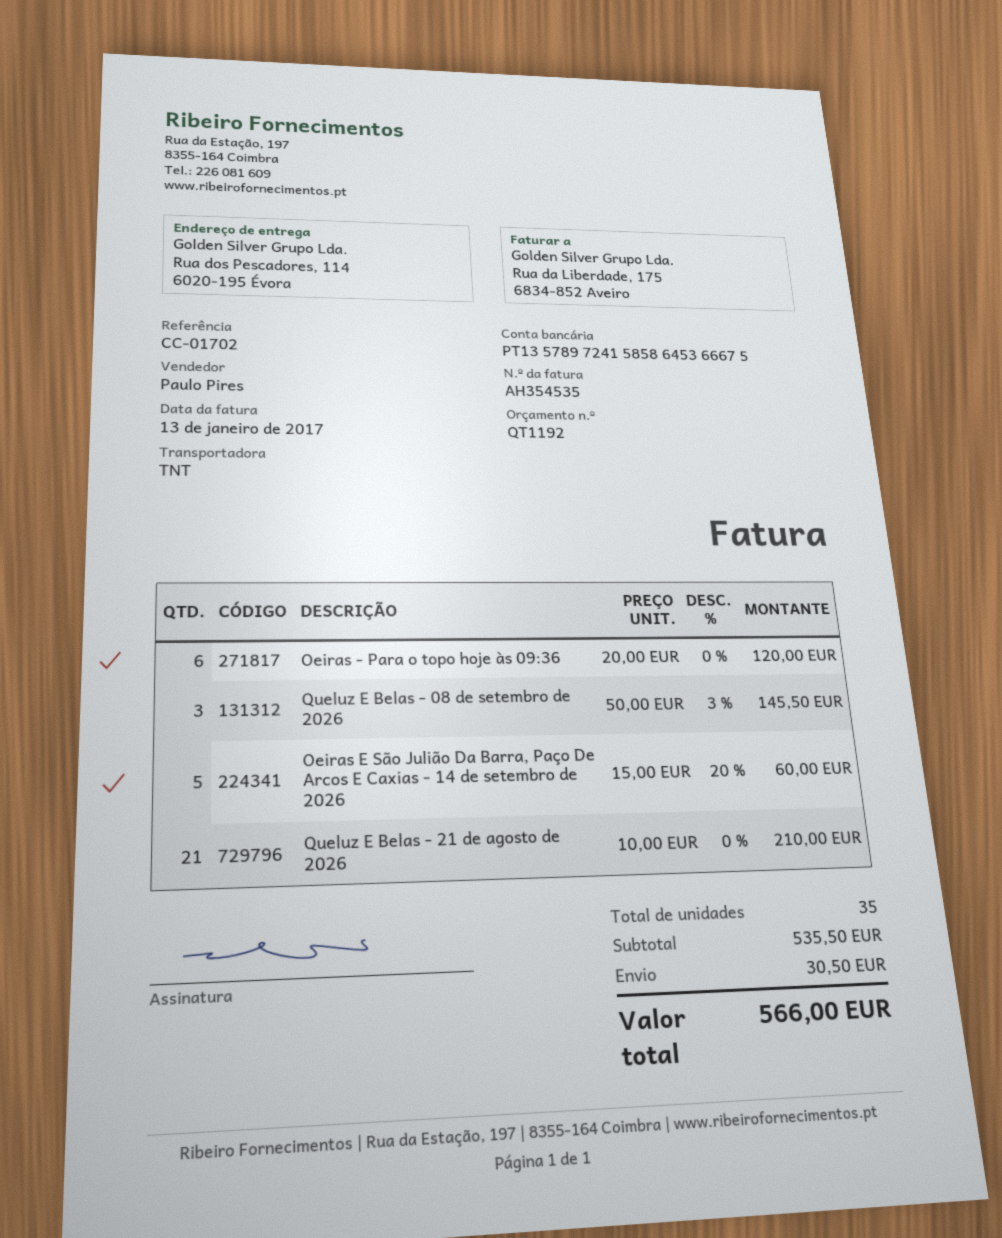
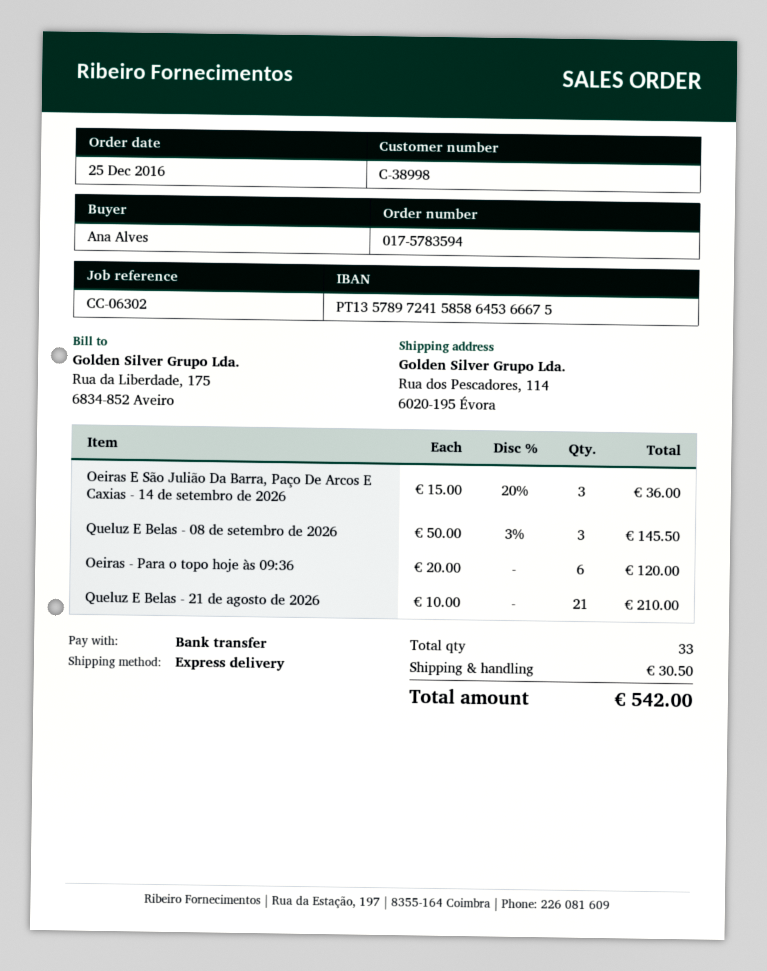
reference: CC-01702 -> CC-06302
shipping method: TNT -> express
Oeiras E São Julião Da Barra, Paço De Arcos E Caxias - 14 de setembro de 2026: 5 x 15.00 - 20% = 60.00 -> 3 x 15.00 - 20% = 36.00
total quantity: 35 -> 33
total: 566.00 -> 542.00

